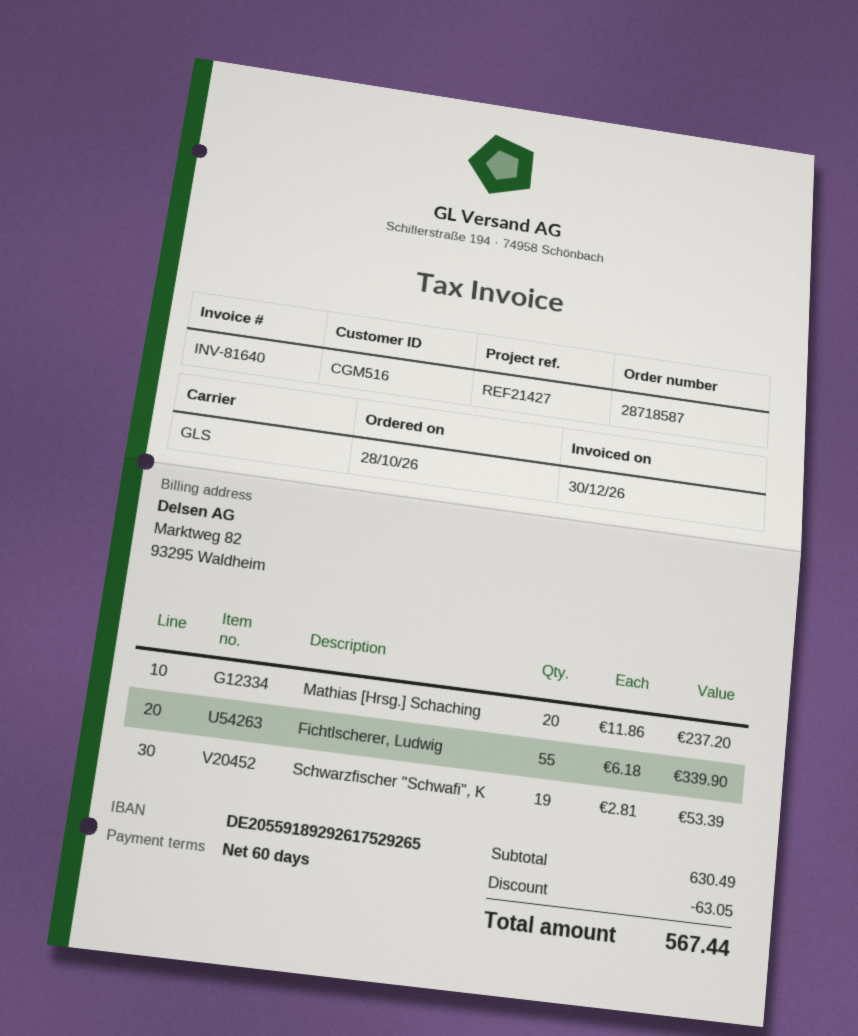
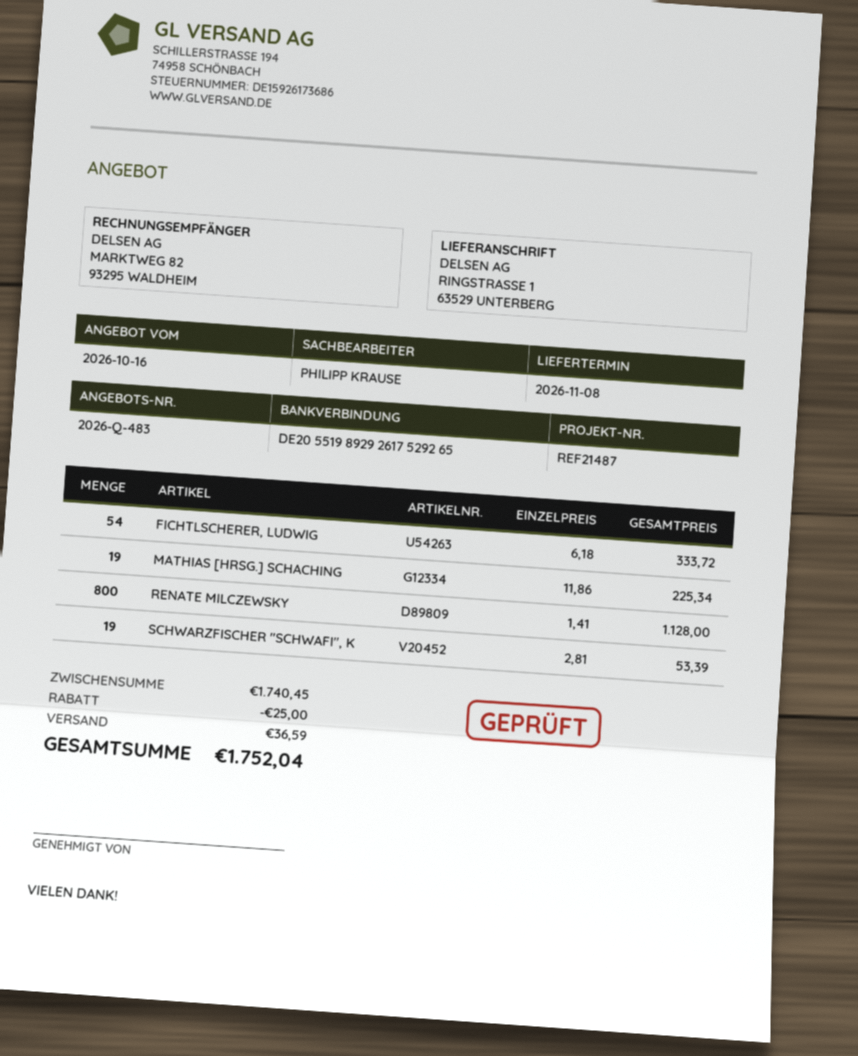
reference: REF21427 -> REF21487
bank account: DE20559189292617529265 -> DE20551989292617529265
Mathias [Hrsg.] Schaching: 20 x 11.86 = 237.20 -> 19 x 11.86 = 225.34
Fichtlscherer, Ludwig: 55 x 6.18 = 339.90 -> 54 x 6.18 = 333.72
RENATE MILCZEWSKY: none -> 800 x 1.41 = 1128.00
subtotal: 630.49 -> 1740.45
discount: 63.05 -> 25.00
shipping: none -> 36.59
total: 567.44 -> 1752.04

